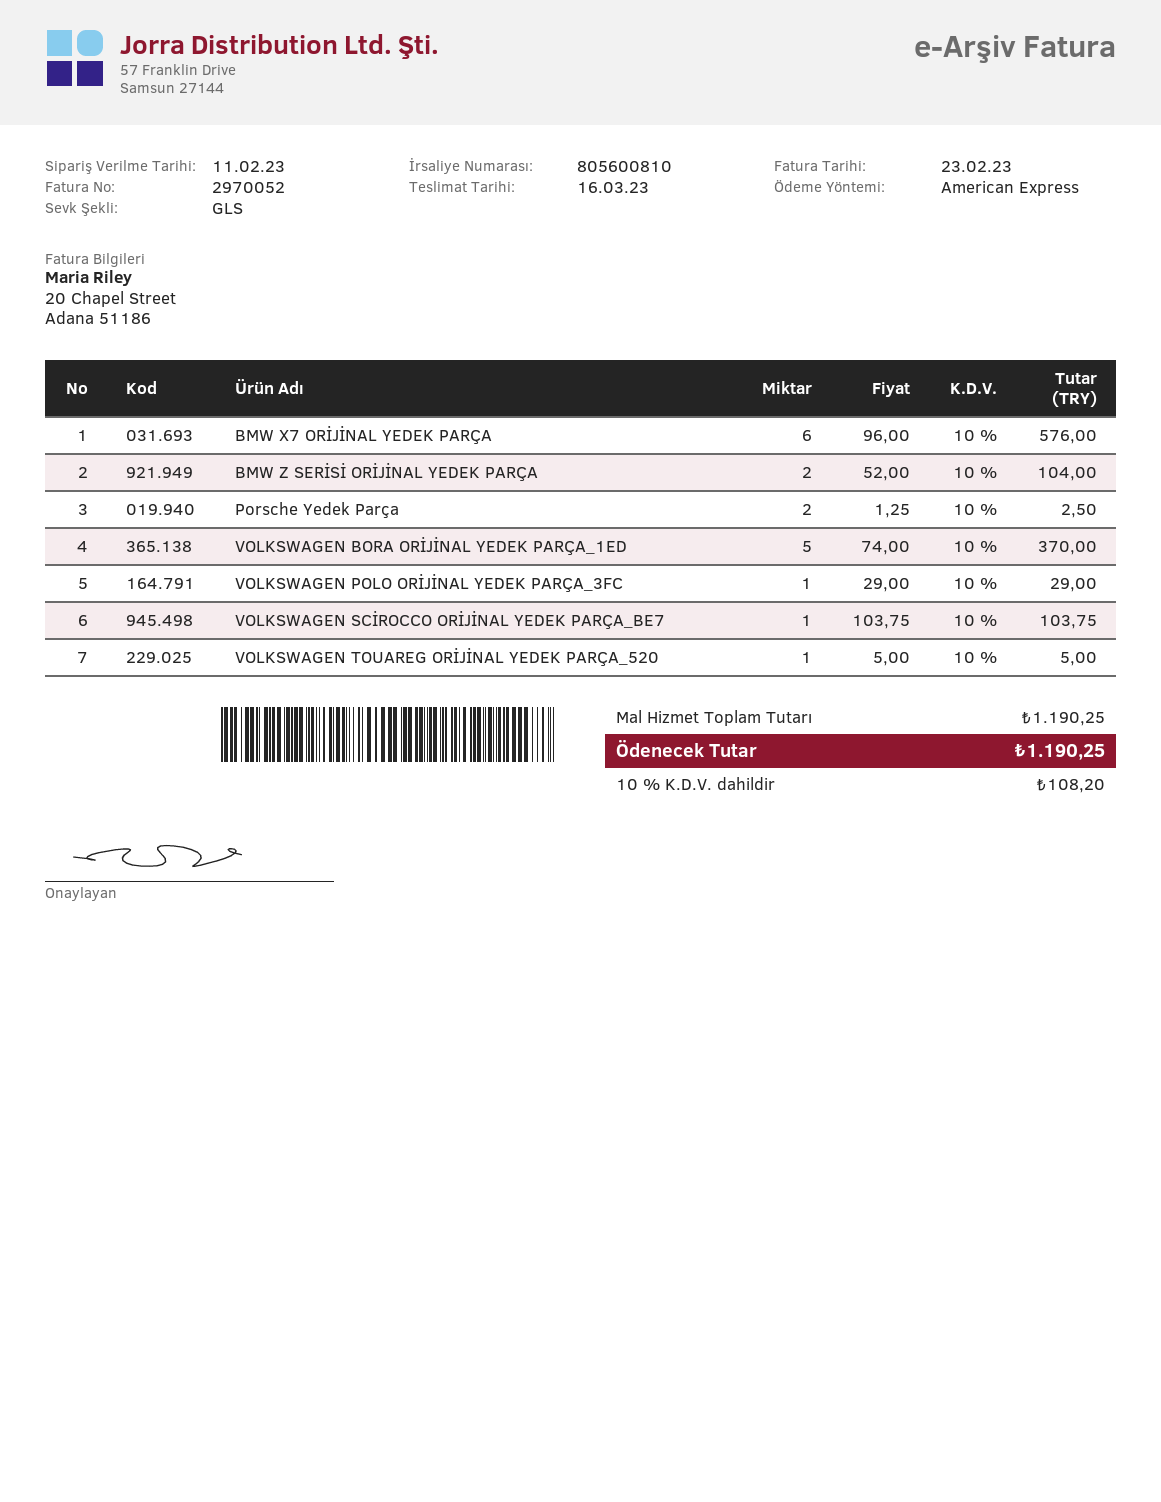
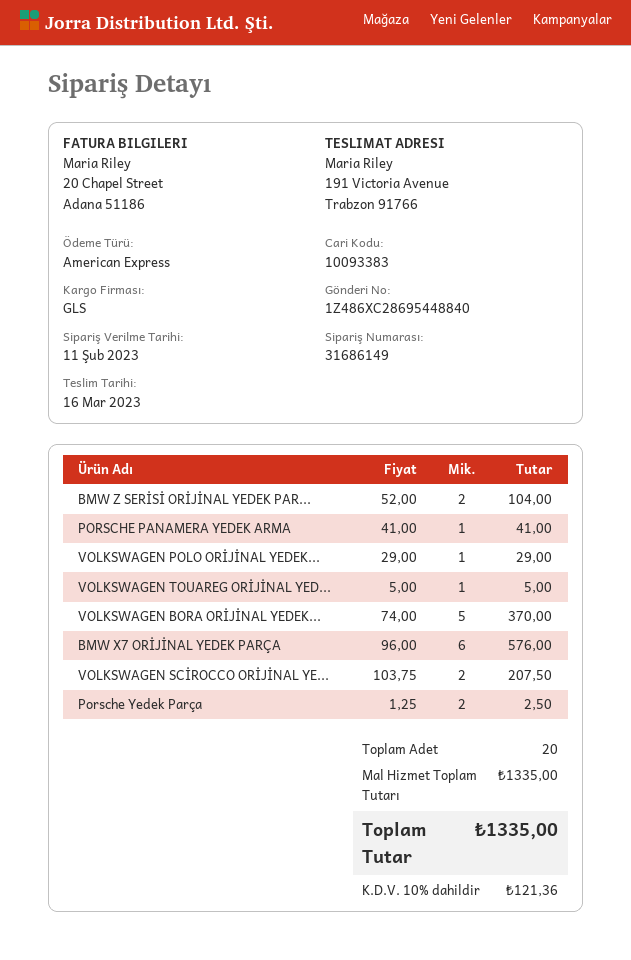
VOLKSWAGEN SCİROCCO ORİJİNAL YEDEK PARÇA_BE7: 1 x 103.75 = 103.75 -> 2 x 103.75 = 207.50
PORSCHE PANAMERA YEDEK ARMA: none -> 1 x 41.00 = 41.00
subtotal: 1190.25 -> 1335.00
tax: 10% = 108.20 -> 10% = 121.36
total: 1190.25 -> 1335.00

